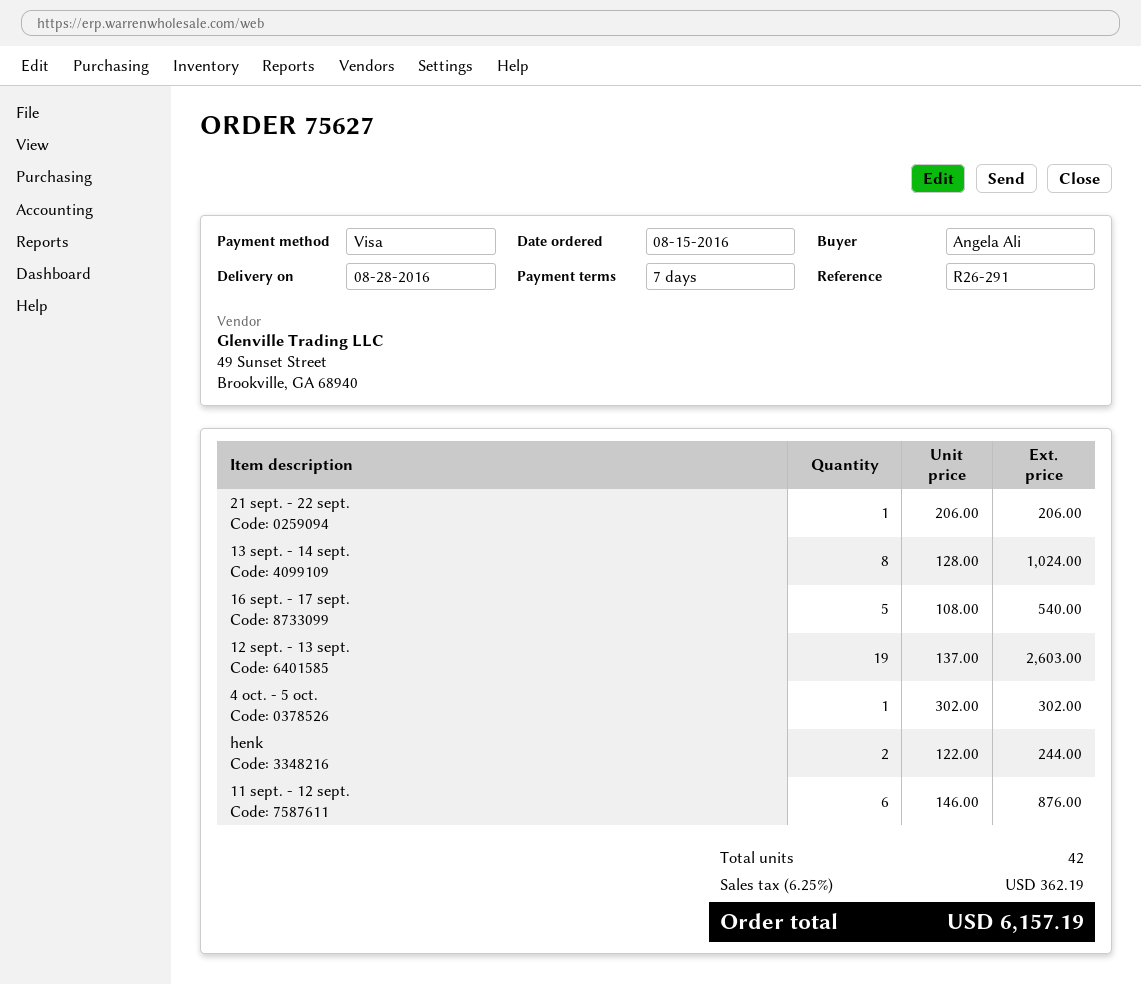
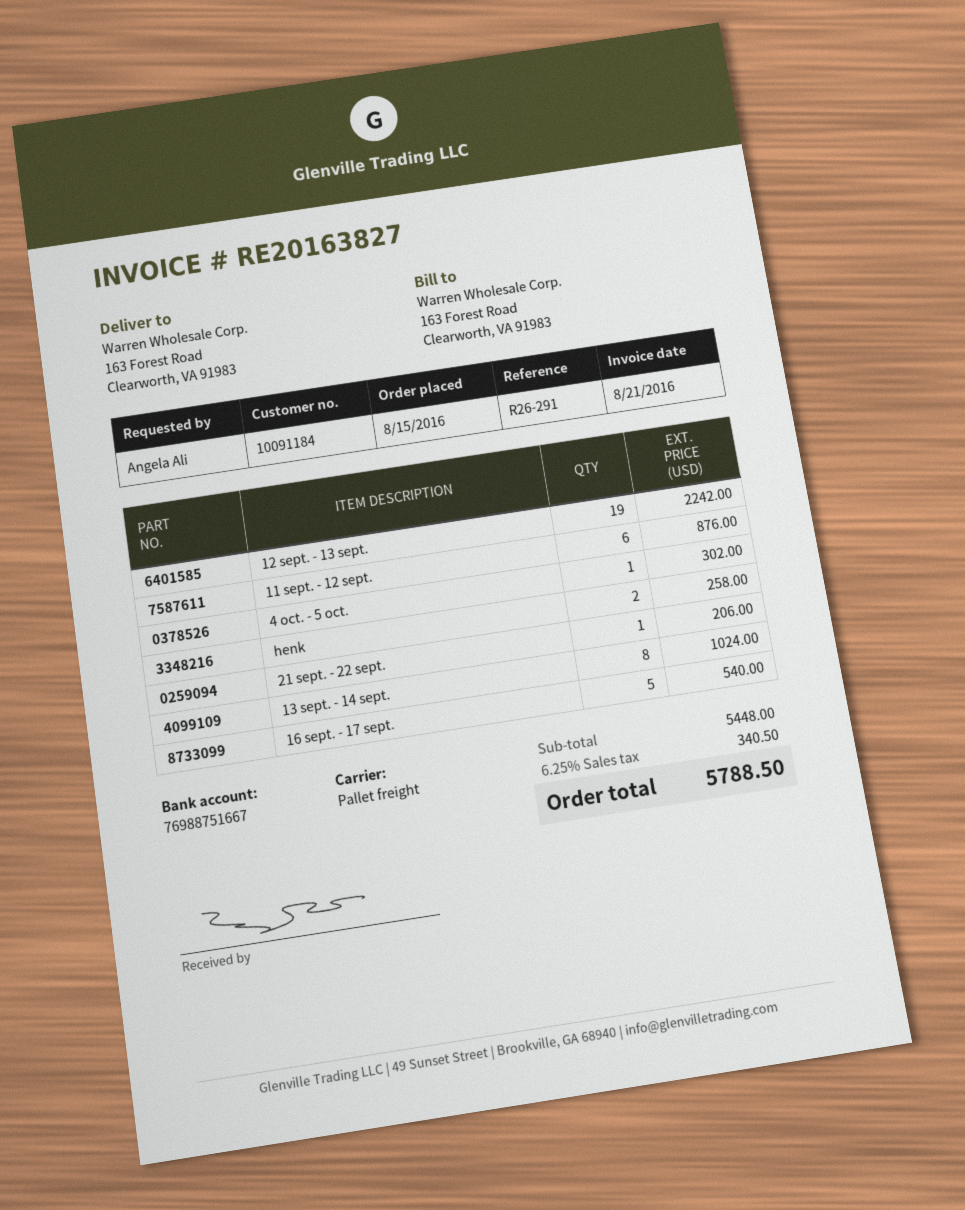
12 sept. - 13 sept.: 19 for 2603.00 -> 19 for 2242.00
henk: 2 for 244.00 -> 2 for 258.00
tax: 6.25% = 362.19 -> 6.25% = 340.50
total: 6157.19 -> 5788.50

